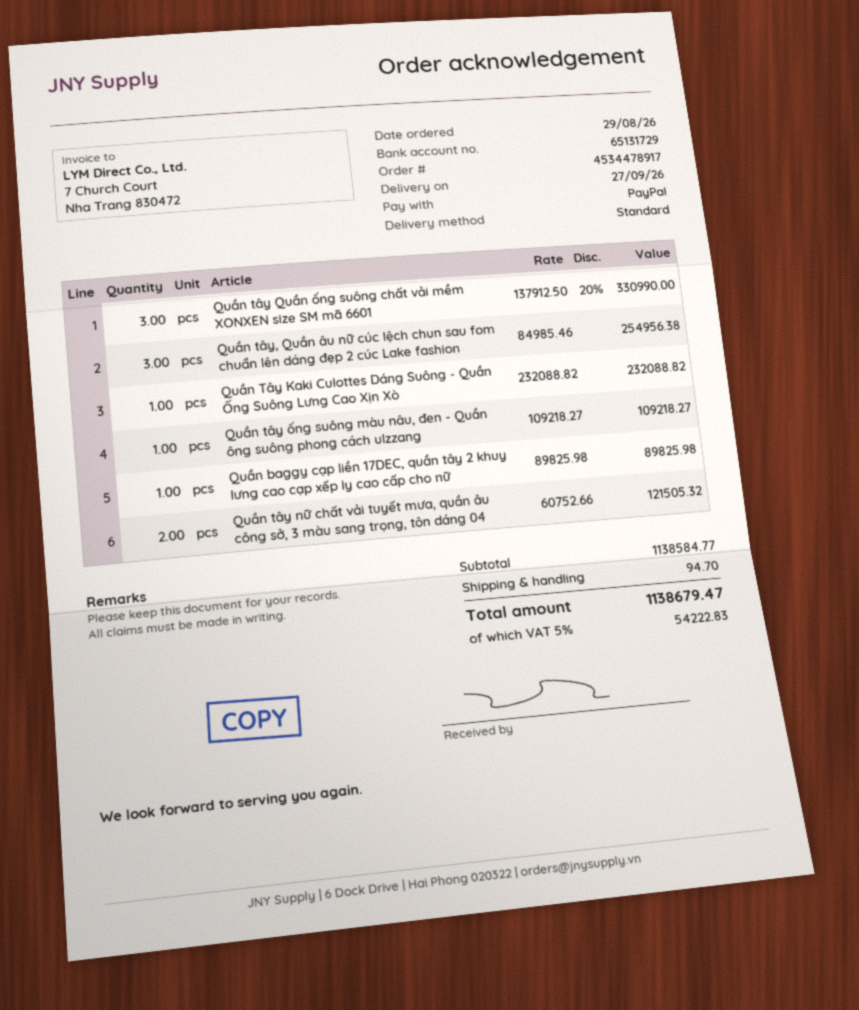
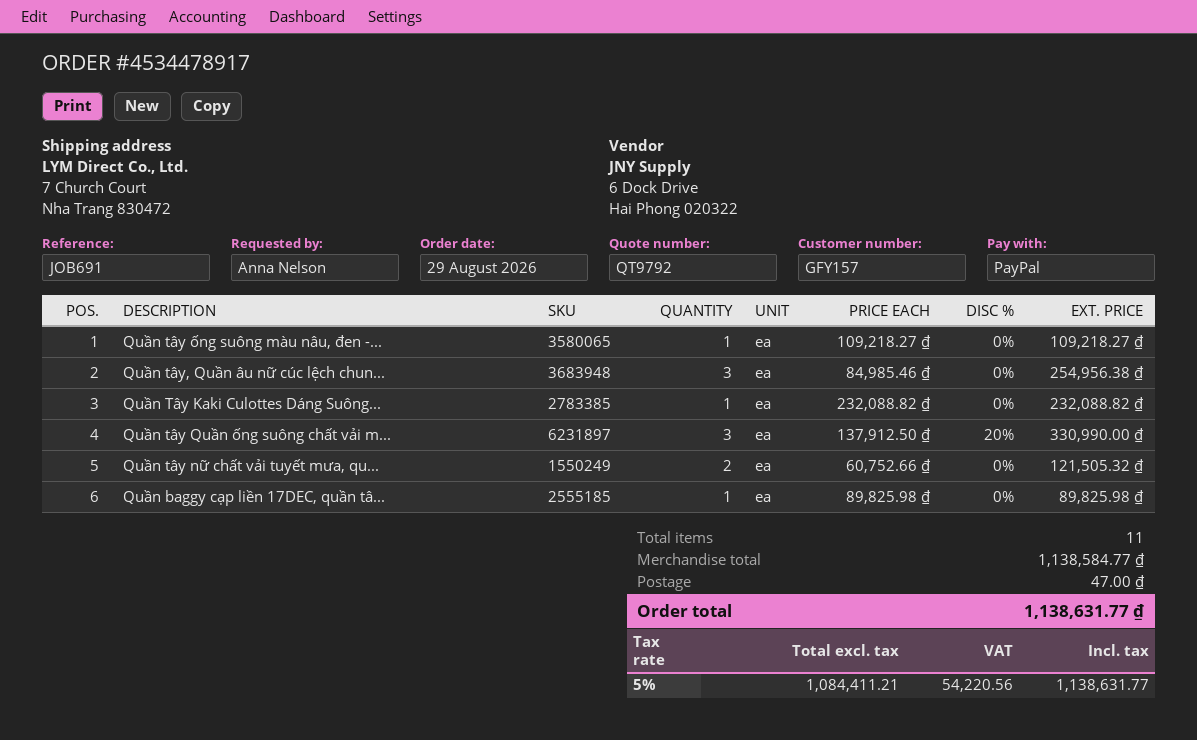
shipping: 94.70 -> 47.00
tax: 5% = 54222.83 -> 5% = 54220.56
total: 1138679.47 -> 1138631.77

